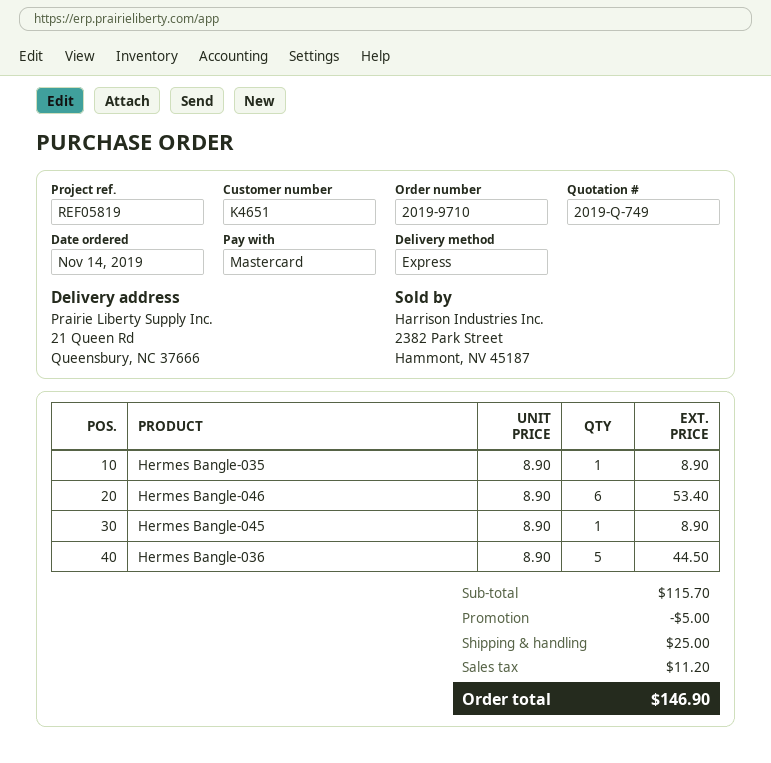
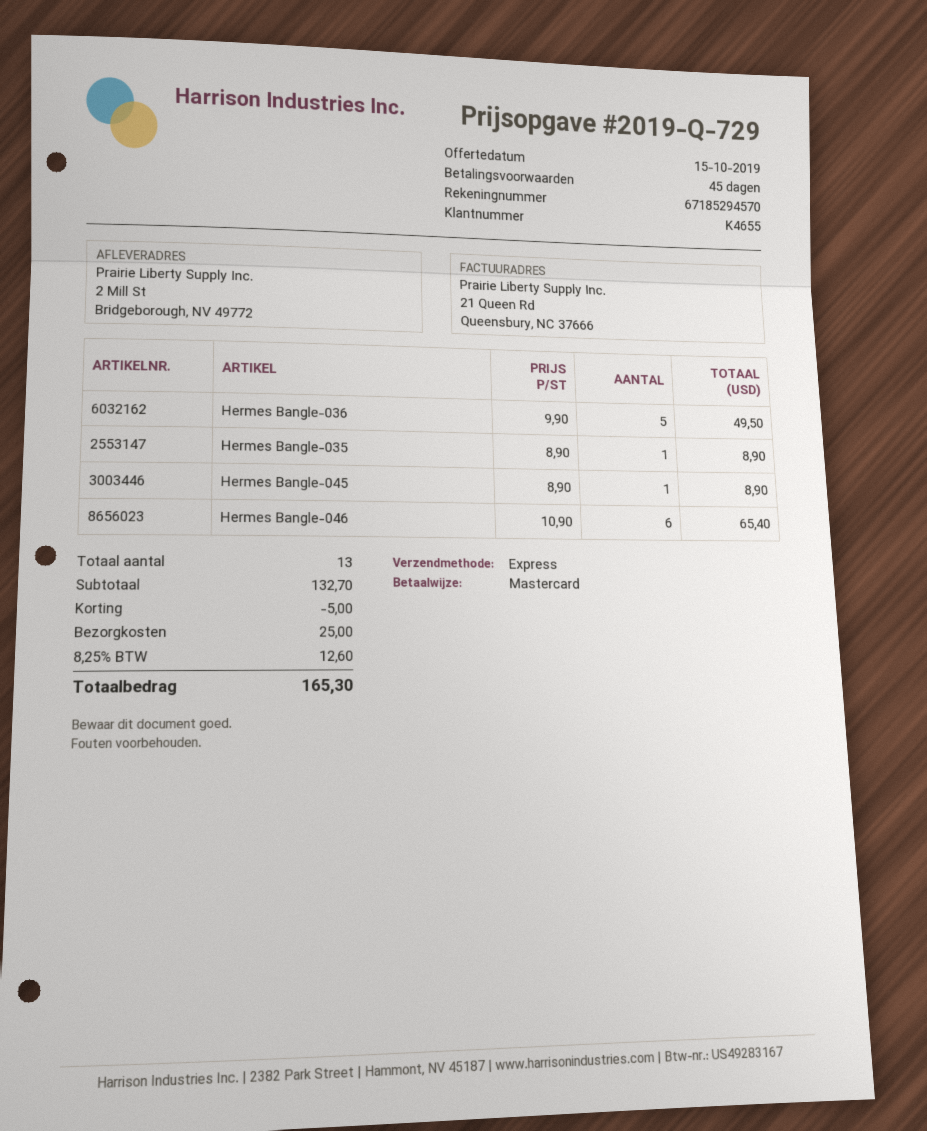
quote number: 2019-Q-749 -> 2019-Q-729
customer number: K4651 -> K4655
ship to: 21 Queen Rd, Queensbury, NC 37666 -> 2 Mill St, Bridgeborough, NV 49772
Hermes Bangle-046: 6 x 8.90 = 53.40 -> 6 x 10.90 = 65.40
Hermes Bangle-036: 5 x 8.90 = 44.50 -> 5 x 9.90 = 49.50
subtotal: 115.70 -> 132.70
tax: 11.20 -> 12.60
total: 146.90 -> 165.30

